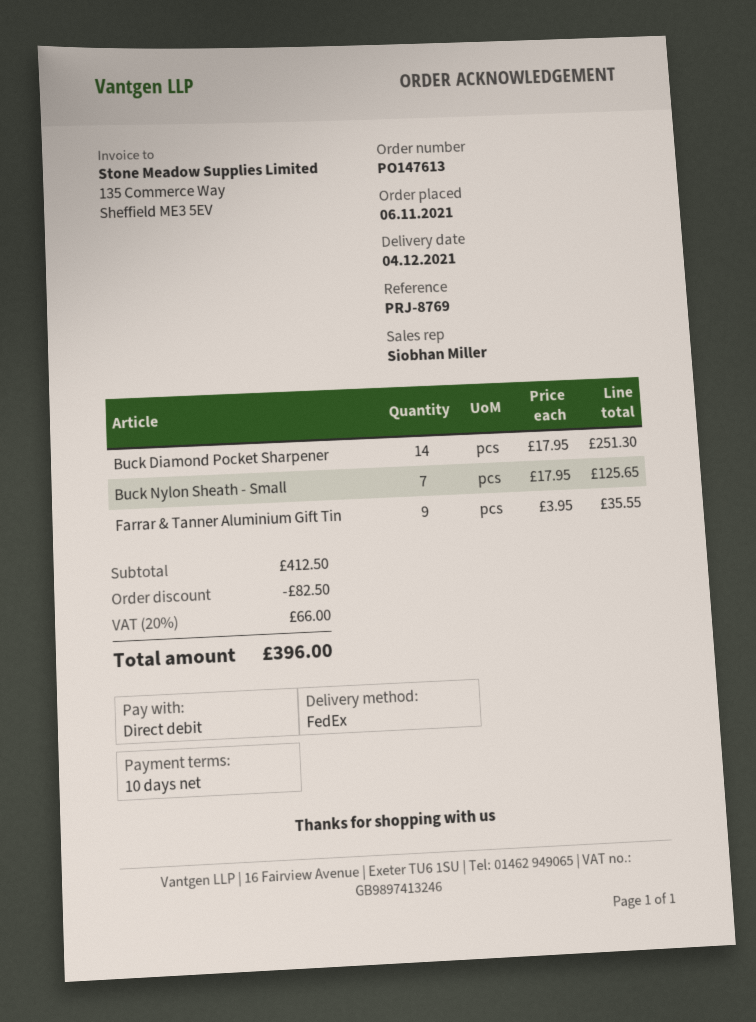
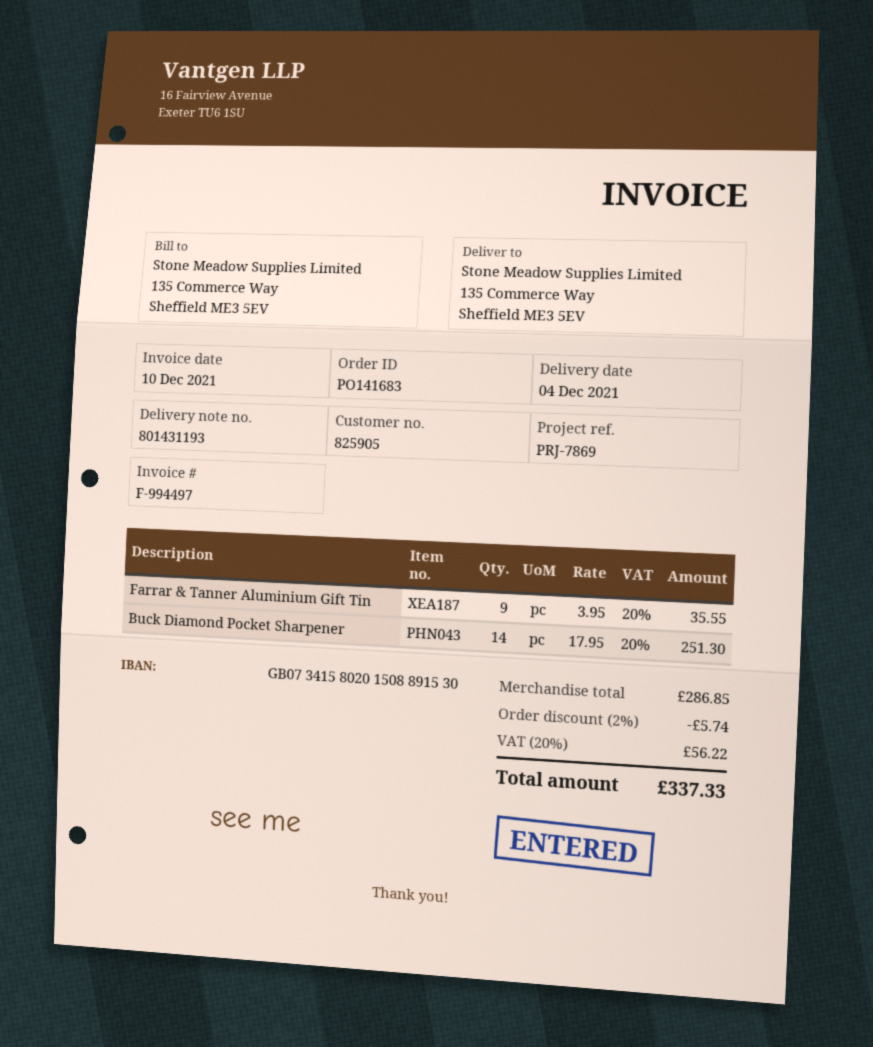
order number: PO147613 -> PO141683
reference: PRJ-8769 -> PRJ-7869
Buck Nylon Sheath - Small: 7 x 17.95 = 125.65 -> none
subtotal: 412.50 -> 286.85
discount: 82.50 -> 5.74
tax: 20% = 66.00 -> 20% = 56.22
total: 396.00 -> 337.33

